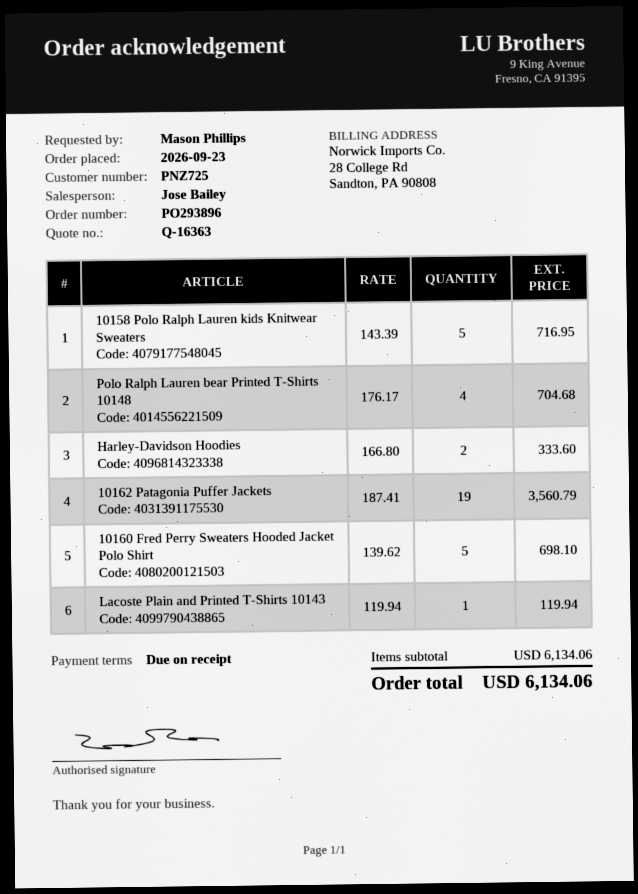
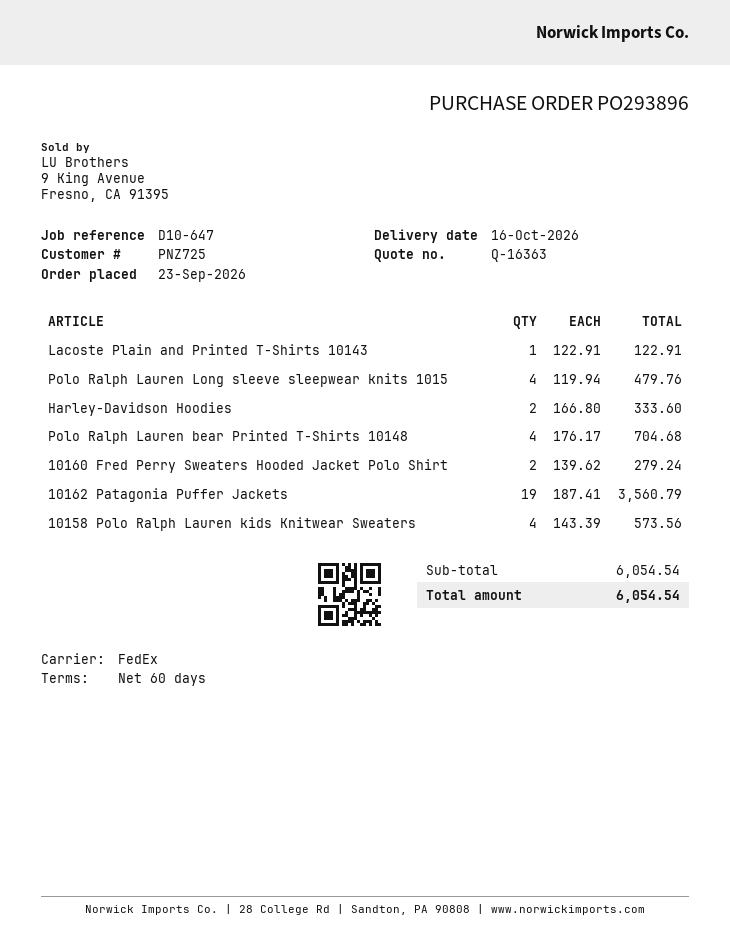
payment terms: on receipt -> 60 days
10158 Polo Ralph Lauren kids Knitwear Sweaters: 5 x 143.39 = 716.95 -> 4 x 143.39 = 573.56
10160 Fred Perry Sweaters Hooded Jacket Polo Shirt: 5 x 139.62 = 698.10 -> 2 x 139.62 = 279.24
Lacoste Plain and Printed T-Shirts 10143: 1 x 119.94 = 119.94 -> 1 x 122.91 = 122.91
Polo Ralph Lauren Long sleeve sleepwear knits 1015: none -> 4 x 119.94 = 479.76
subtotal: 6134.06 -> 6054.54
total: 6134.06 -> 6054.54

